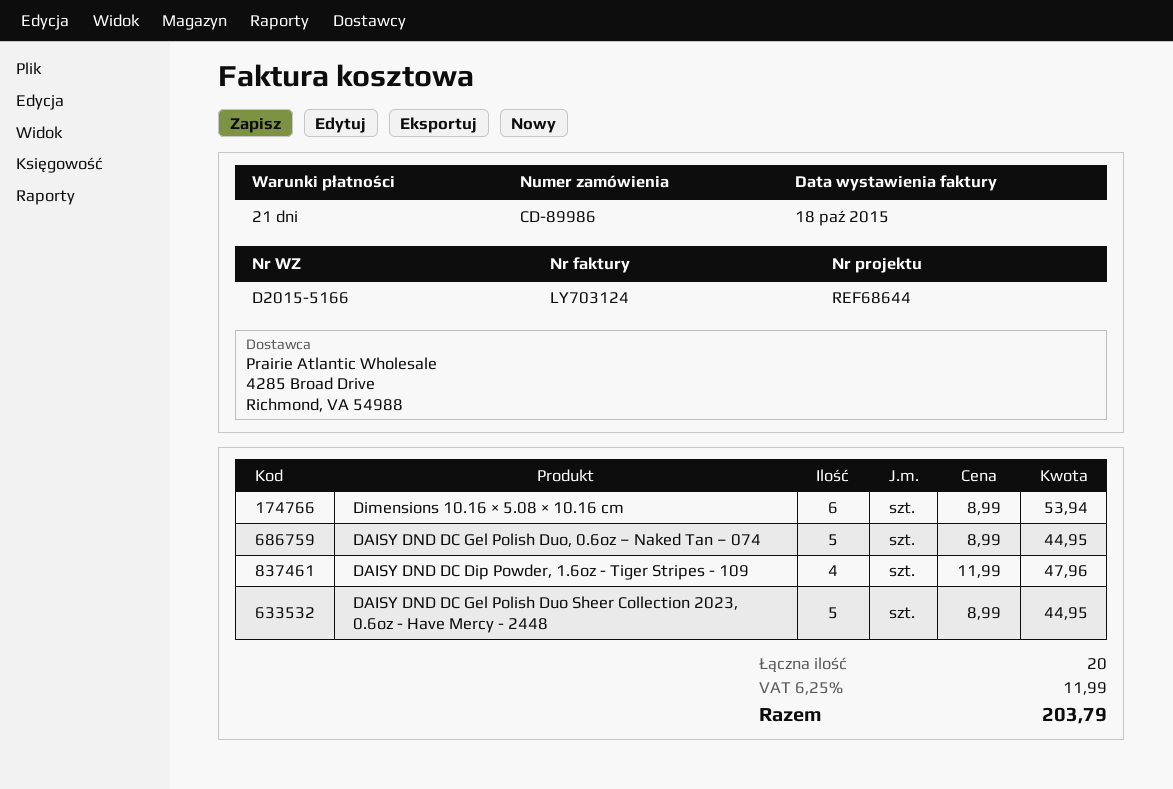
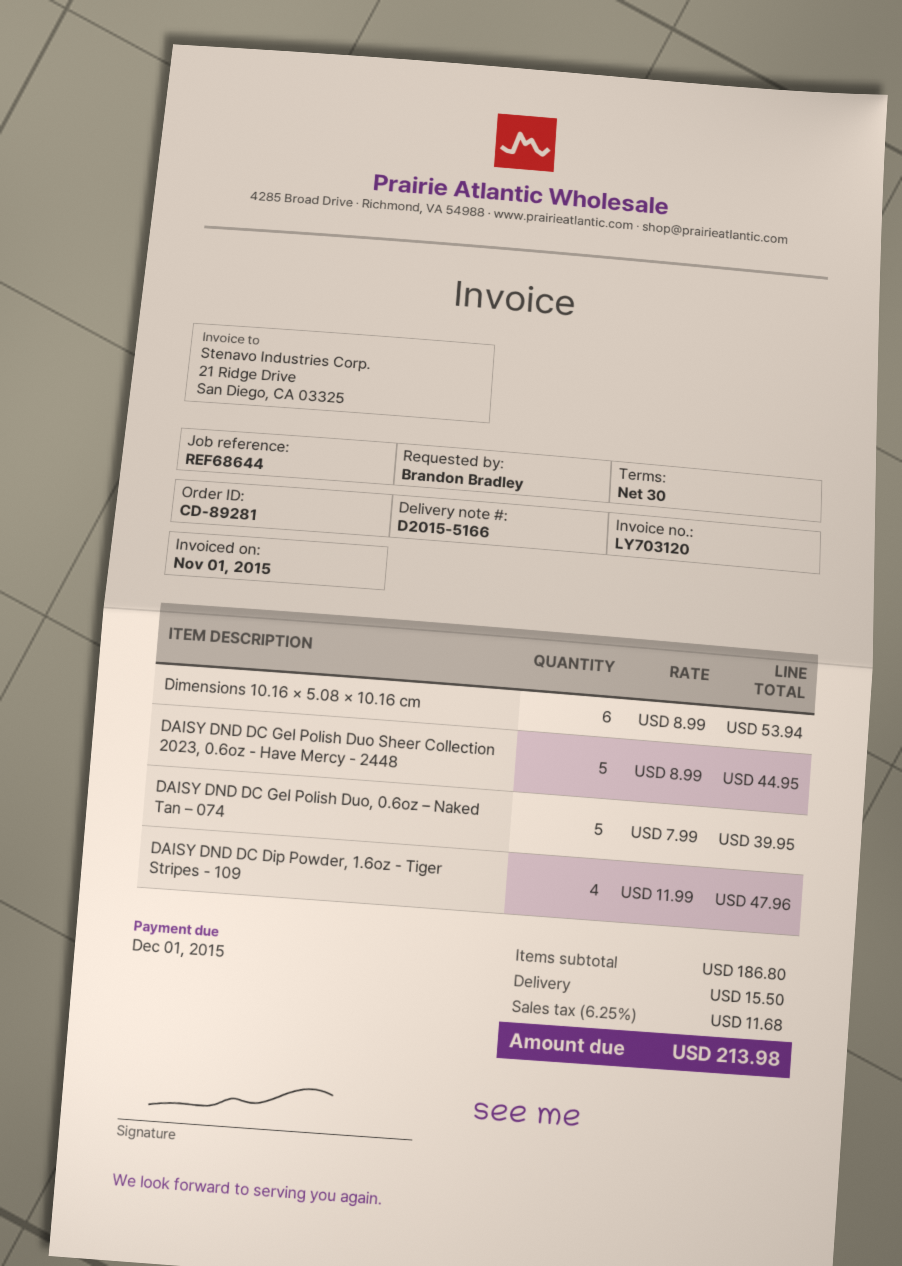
order number: CD-89986 -> CD-89281
invoice number: LY703124 -> LY703120
invoice date: 2015-10-18 -> 2015-11-01
payment terms: 21 days -> 30 days
DAISY DND DC Gel Polish Duo, 0.6oz – Naked Tan – 074: 5 x 8.99 = 44.95 -> 5 x 7.99 = 39.95
shipping: none -> 15.50
tax: 6.25% = 11.99 -> 6.25% = 11.68
total: 203.79 -> 213.98

